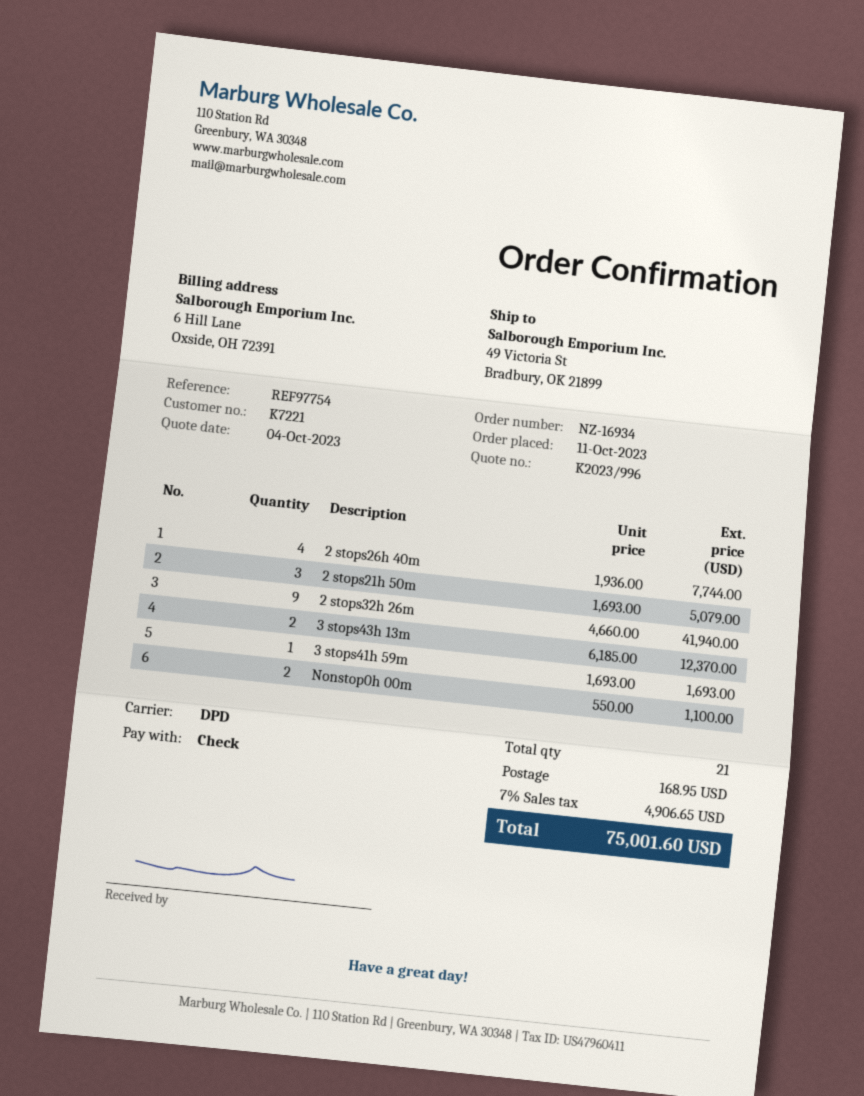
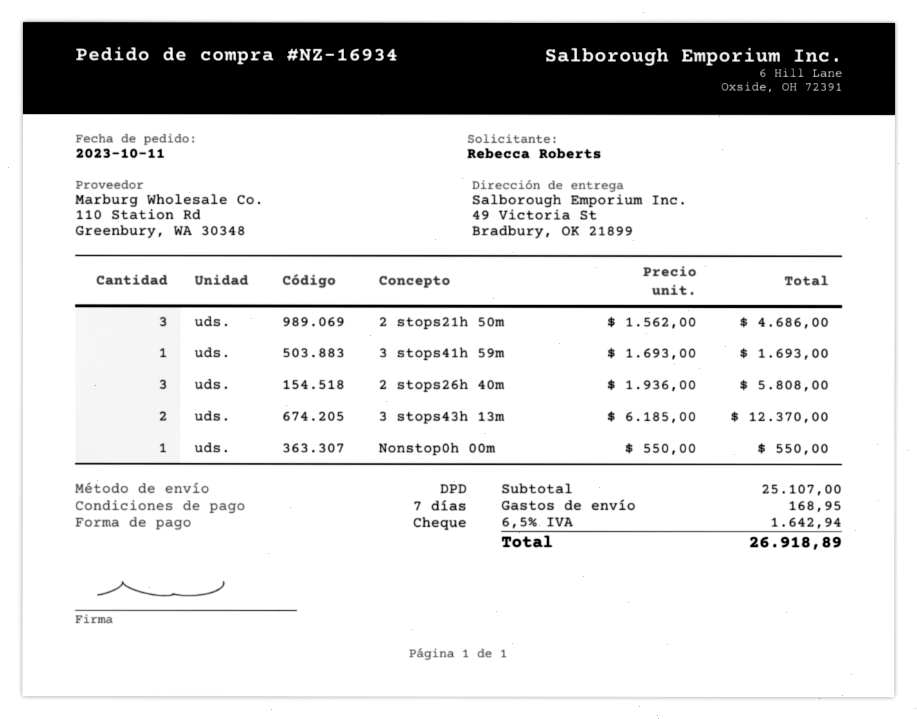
2 stops26h 40m: 4 x 1936.00 = 7744.00 -> 3 x 1936.00 = 5808.00
2 stops21h 50m: 3 x 1693.00 = 5079.00 -> 3 x 1562.00 = 4686.00
2 stops32h 26m: 9 x 4660.00 = 41940.00 -> none
Nonstop0h 00m: 2 x 550.00 = 1100.00 -> 1 x 550.00 = 550.00
tax: 7% = 4906.65 -> 6.5% = 1642.94
total: 75001.60 -> 26918.89

